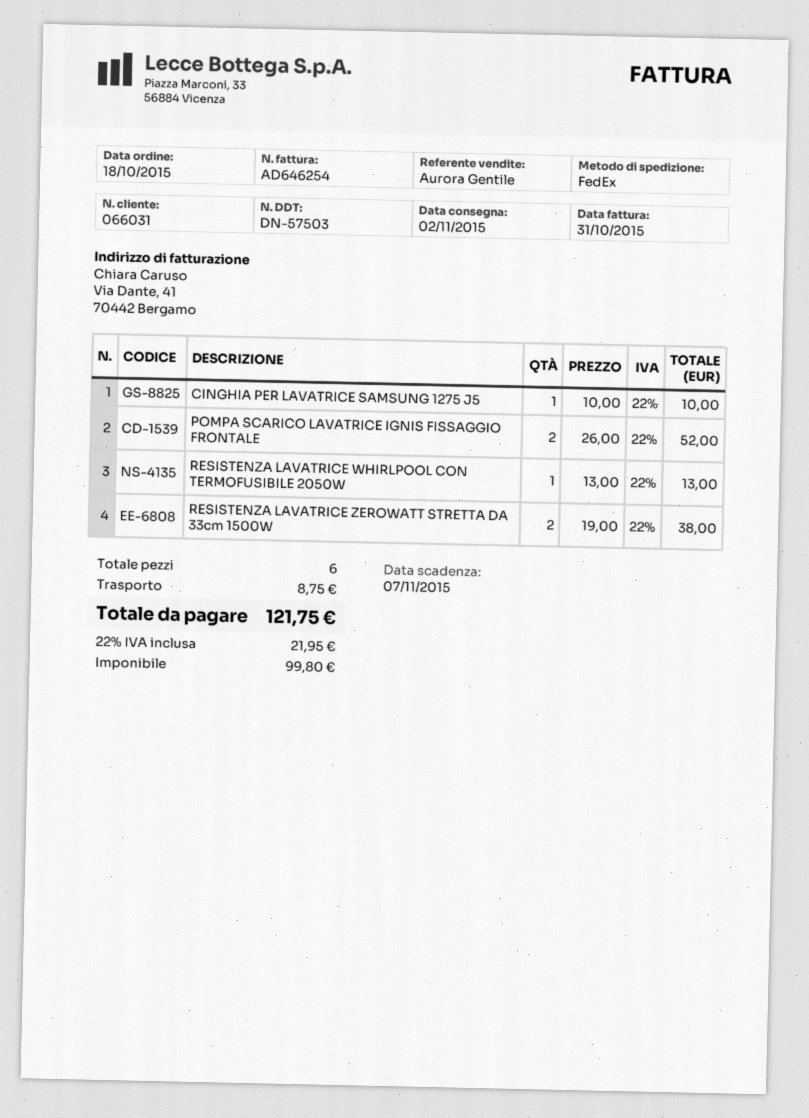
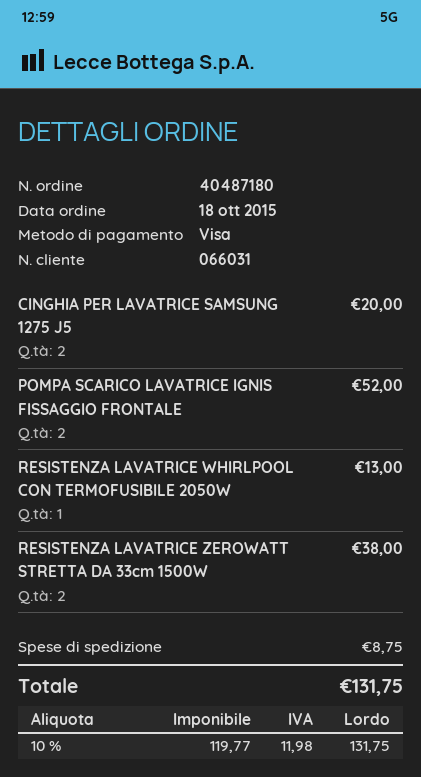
CINGHIA PER LAVATRICE SAMSUNG 1275 J5: 1 for 10.00 -> 2 for 20.00
net: 99.80 -> 119.77
tax: 22% = 21.95 -> 10% = 11.98
total: 121.75 -> 131.75

